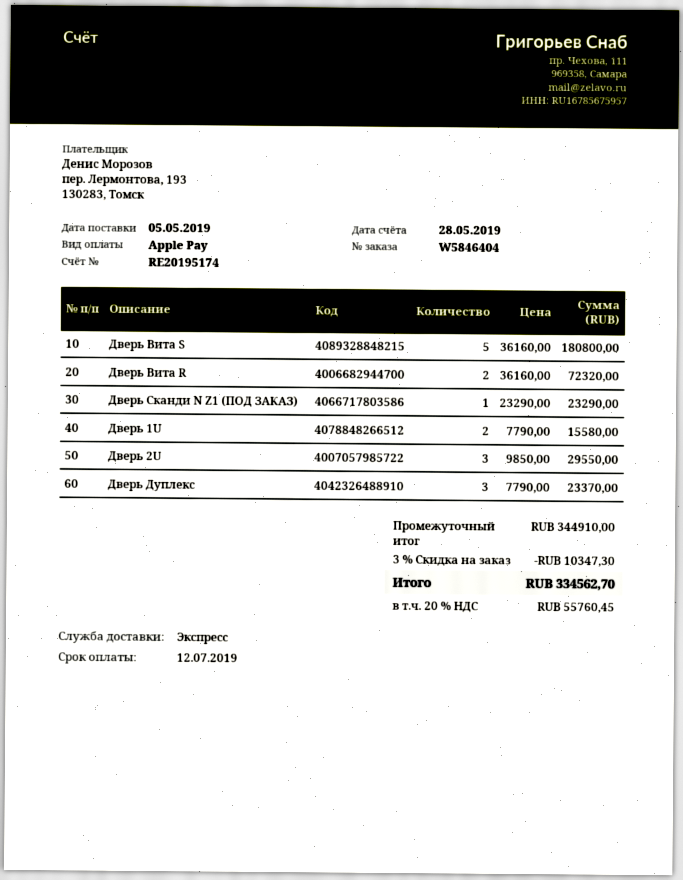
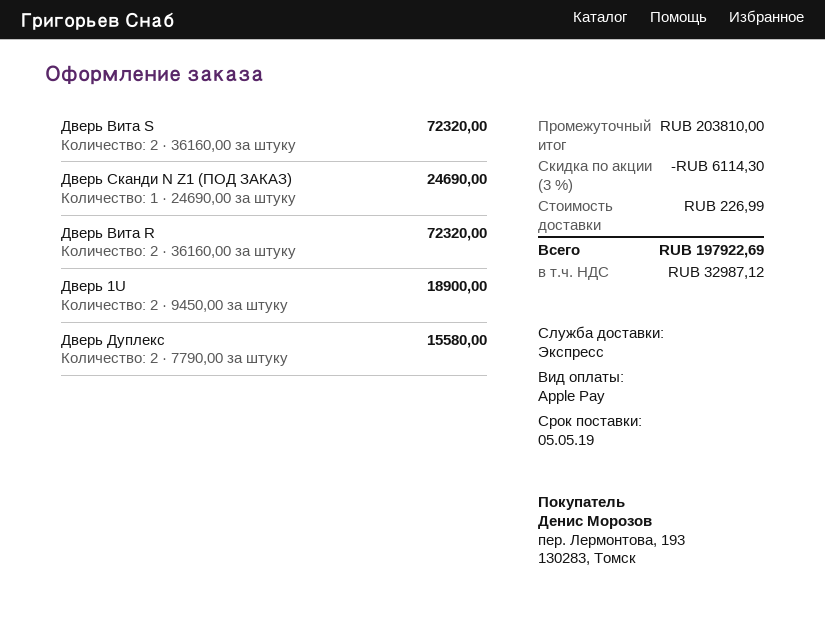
Дверь Вита S: 5 x 36160.00 = 180800.00 -> 2 x 36160.00 = 72320.00
Дверь Сканди N Z1 (ПОД ЗАКАЗ): 1 x 23290.00 = 23290.00 -> 1 x 24690.00 = 24690.00
Дверь 1U: 2 x 7790.00 = 15580.00 -> 2 x 9450.00 = 18900.00
Дверь 2U: 3 x 9850.00 = 29550.00 -> none
Дверь Дуплекс: 3 x 7790.00 = 23370.00 -> 2 x 7790.00 = 15580.00
subtotal: 344910.00 -> 203810.00
discount: 3% = 10347.30 -> 3% = 6114.30
shipping: none -> 226.99
tax: 55760.45 -> 32987.12
total: 334562.70 -> 197922.69

